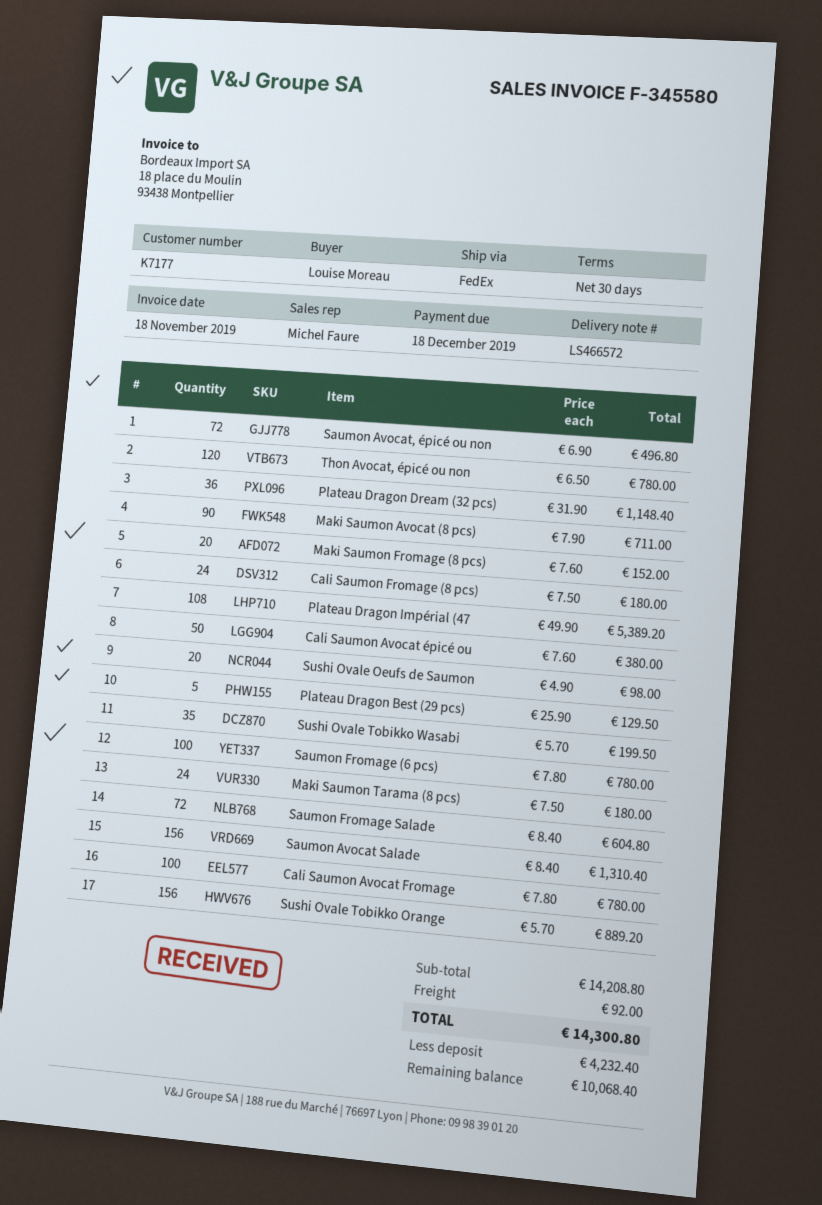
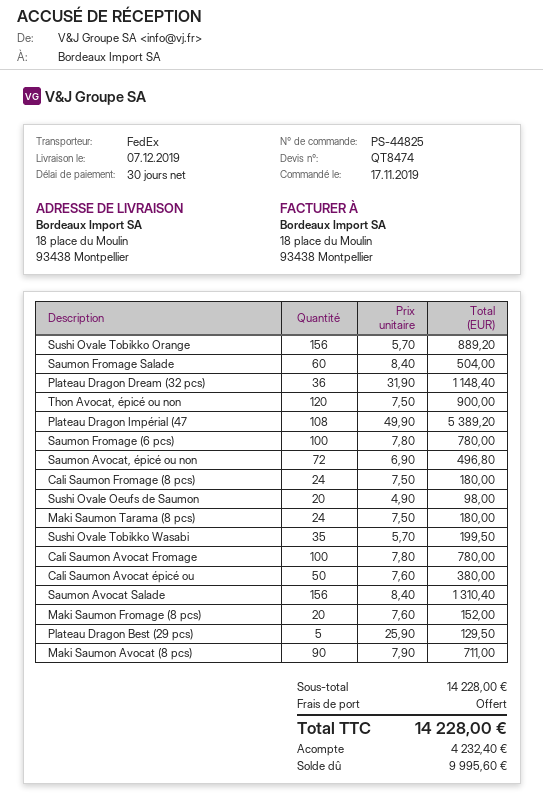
Thon Avocat, épicé ou non: 120 x 6.50 = 780.00 -> 120 x 7.50 = 900.00
Saumon Fromage Salade: 72 x 8.40 = 604.80 -> 60 x 8.40 = 504.00
subtotal: 14208.80 -> 14228.00
shipping: 92.00 -> 0.00
total: 14300.80 -> 14228.00
balance: 10068.40 -> 9995.60

